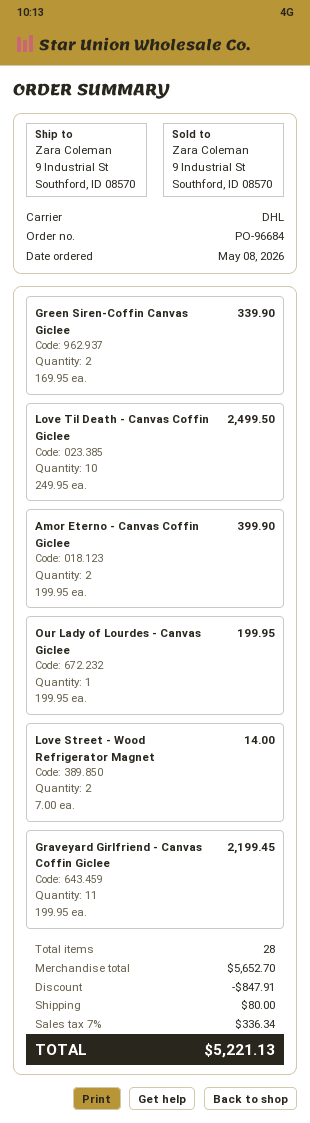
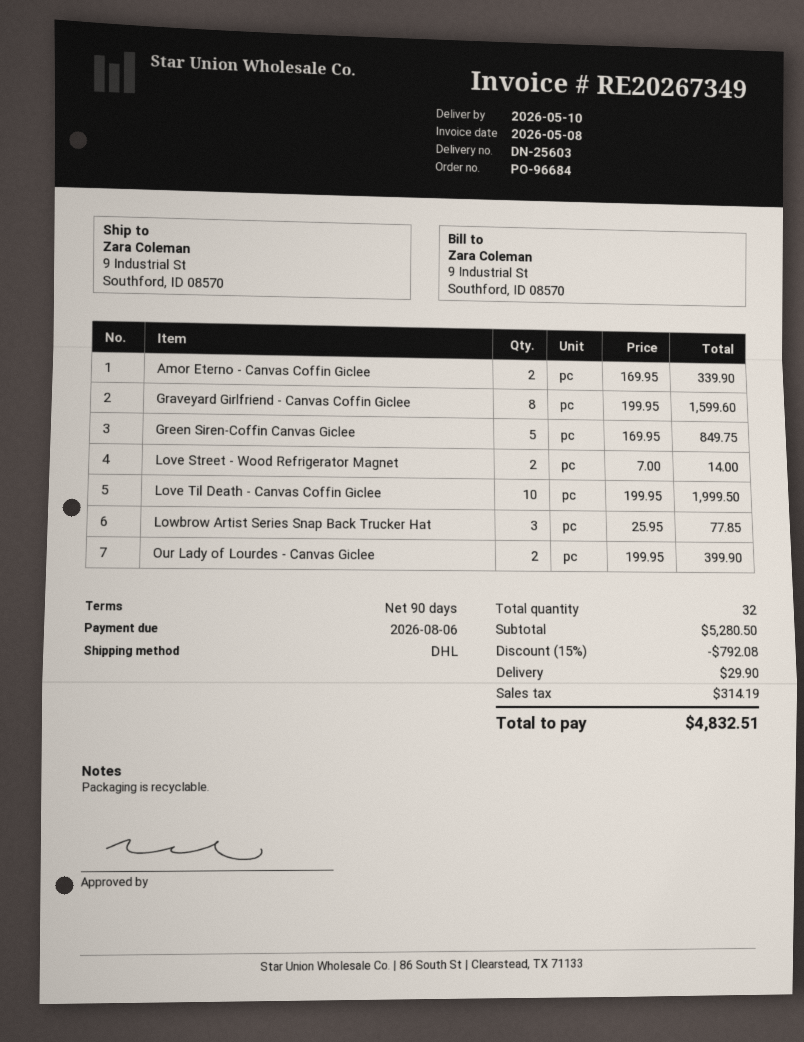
Green Siren-Coffin Canvas Giclee: 2 x 169.95 = 339.90 -> 5 x 169.95 = 849.75
Love Til Death - Canvas Coffin Giclee: 10 x 249.95 = 2499.50 -> 10 x 199.95 = 1999.50
Amor Eterno - Canvas Coffin Giclee: 2 x 199.95 = 399.90 -> 2 x 169.95 = 339.90
Our Lady of Lourdes - Canvas Giclee: 1 x 199.95 = 199.95 -> 2 x 199.95 = 399.90
Graveyard Girlfriend - Canvas Coffin Giclee: 11 x 199.95 = 2199.45 -> 8 x 199.95 = 1599.60
Lowbrow Artist Series Snap Back Trucker Hat: none -> 3 x 25.95 = 77.85
total quantity: 28 -> 32
subtotal: 5652.70 -> 5280.50
discount: 847.91 -> 792.08
shipping: 80.00 -> 29.90
tax: 336.34 -> 314.19
total: 5221.13 -> 4832.51

